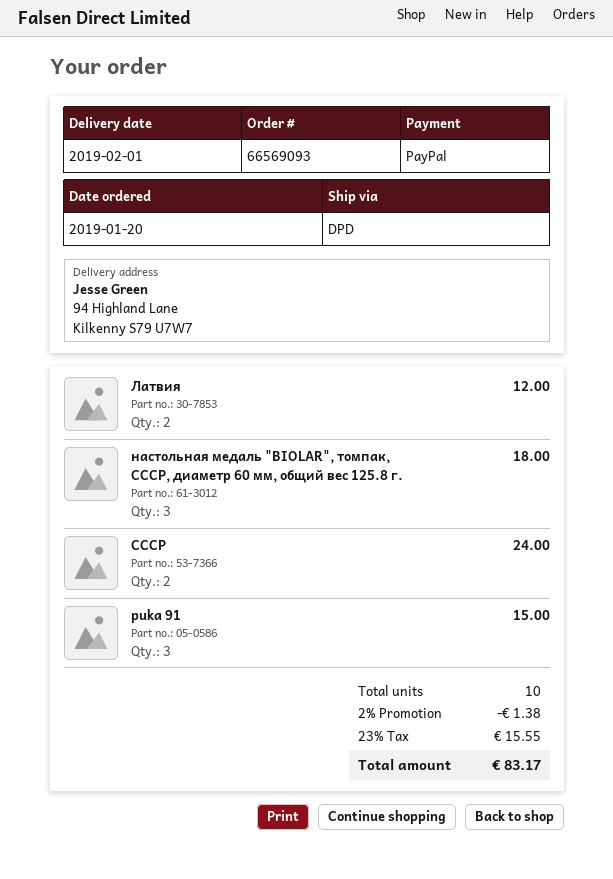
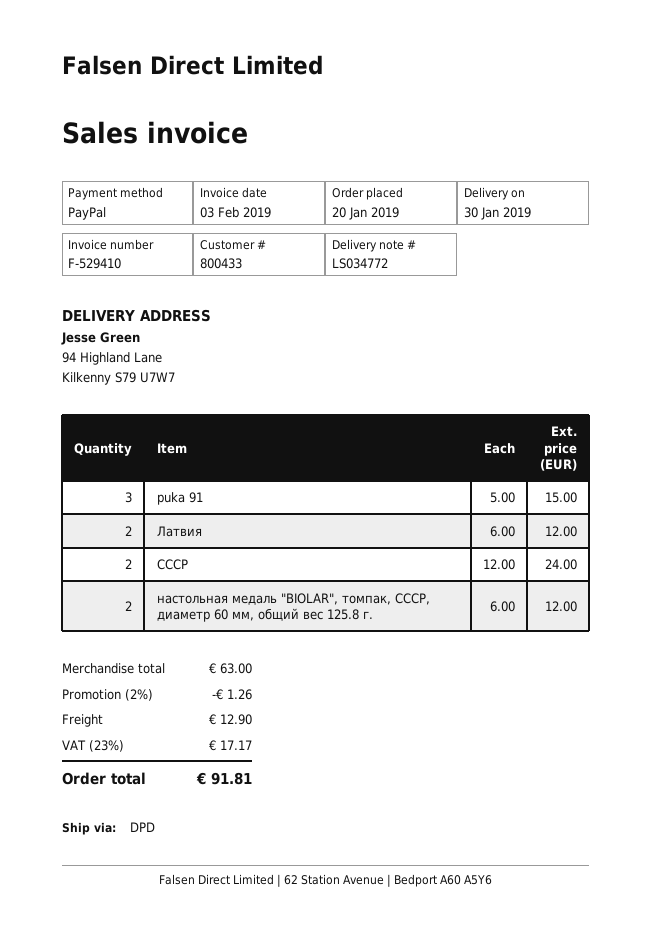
delivery date: 2019-02-01 -> 2019-01-30
настольная медаль "BIOLAR", томпак, СССР, диаметр 60 мм, общий вес 125.8 г.: 3 for 18.00 -> 2 for 12.00
discount: 2% = 1.38 -> 2% = 1.26
shipping: none -> 12.90
tax: 23% = 15.55 -> 23% = 17.17
total: 83.17 -> 91.81

